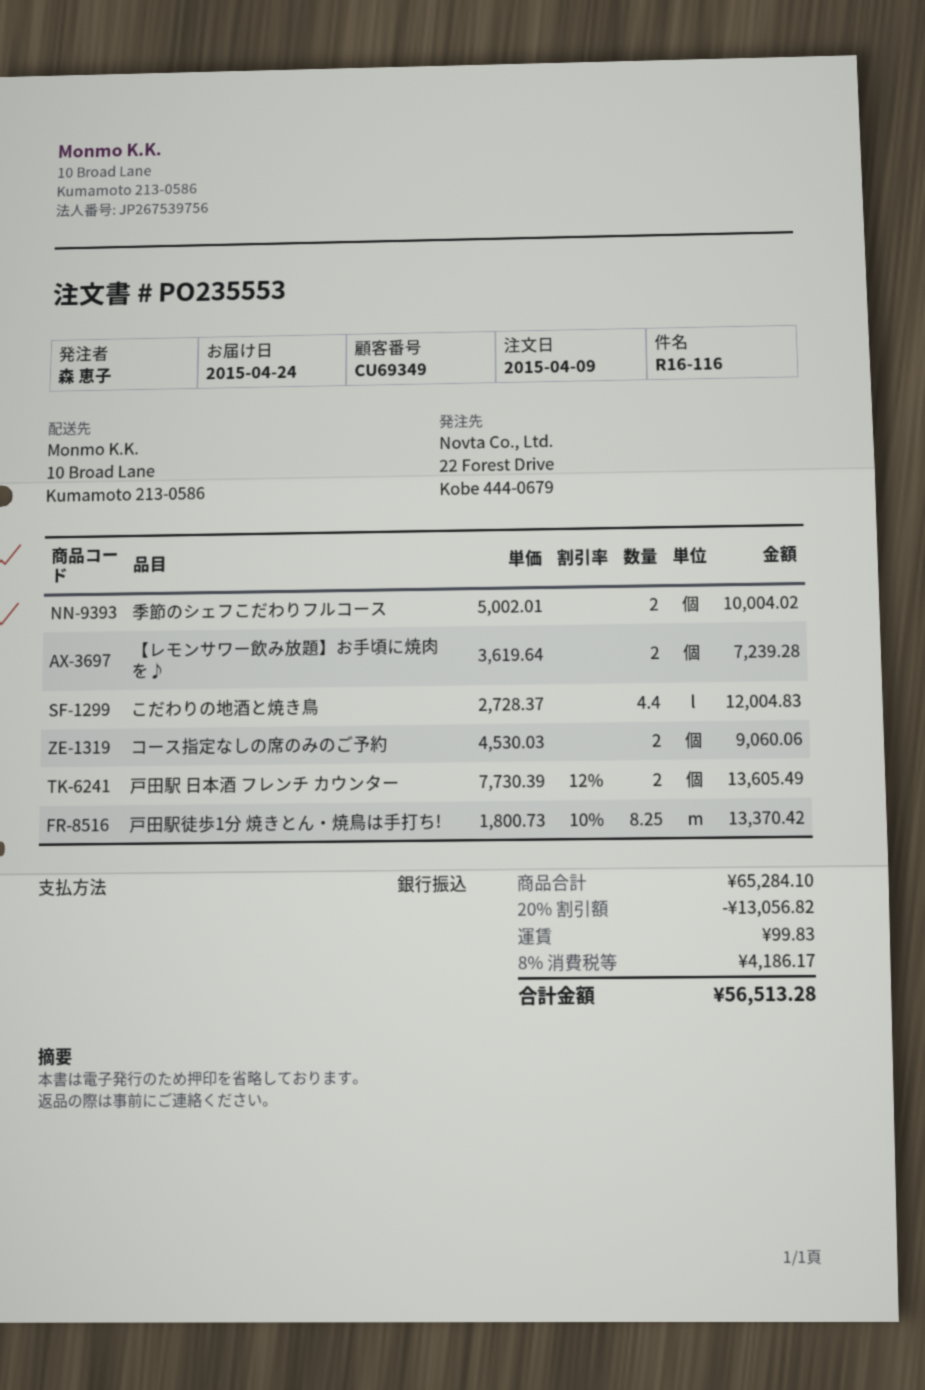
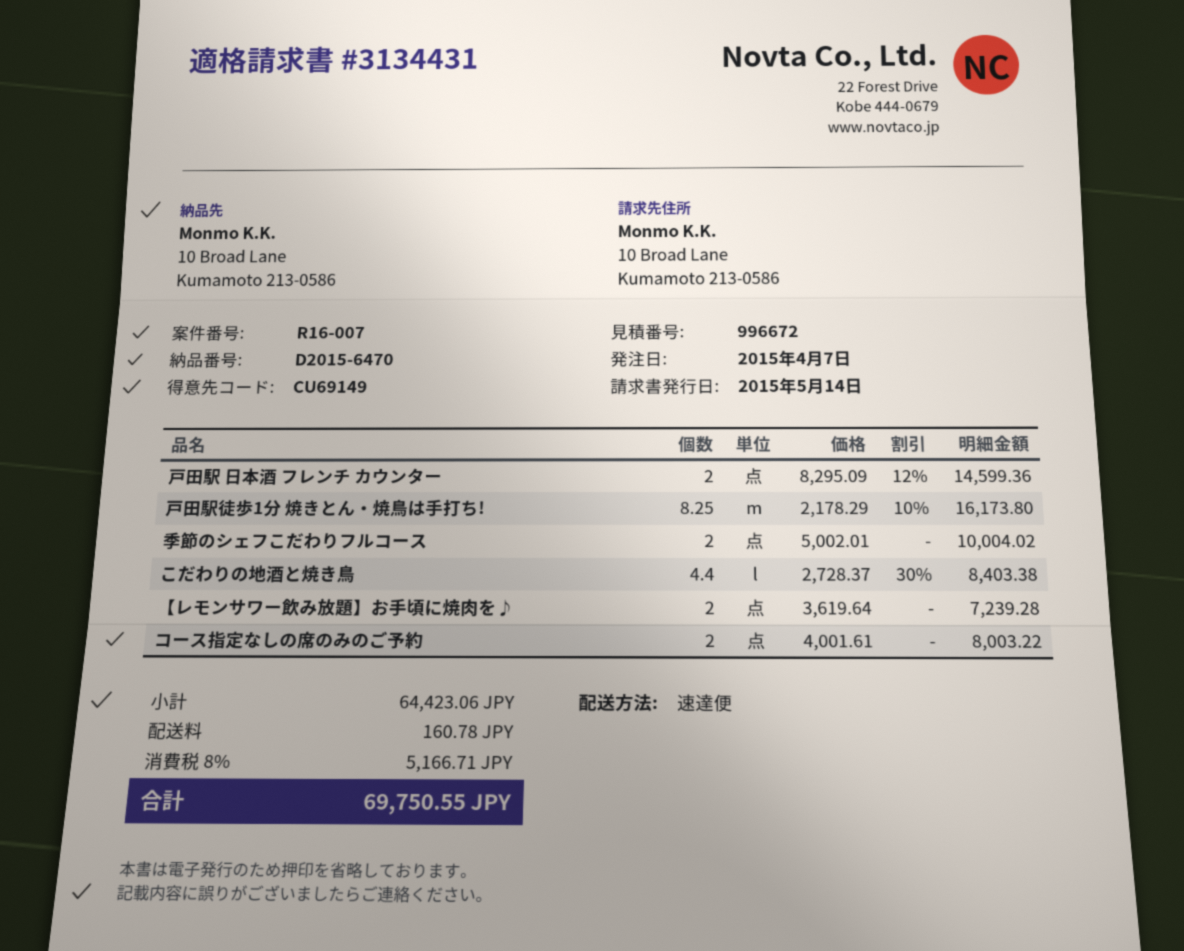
order date: 2015-04-09 -> 2015-04-07
customer number: CU69349 -> CU69149
reference: R16-116 -> R16-007
こだわりの地酒と焼き鳥: 4.4 x 2728.37 = 12004.83 -> 4.4 x 2728.37 - 30% = 8403.38
コース指定なしの席のみのご予約: 2 x 4530.03 = 9060.06 -> 2 x 4001.61 = 8003.22
戸田駅 日本酒 フレンチ カウンター: 2 x 7730.39 - 12% = 13605.49 -> 2 x 8295.09 - 12% = 14599.36
戸田駅徒歩1分 焼きとん・焼鳥は手打ち!: 8.25 x 1800.73 - 10% = 13370.42 -> 8.25 x 2178.29 - 10% = 16173.80
subtotal: 65284.10 -> 64423.06
discount: 20% = 13056.82 -> none
shipping: 99.83 -> 160.78
tax: 8% = 4186.17 -> 8% = 5166.71
total: 56513.28 -> 69750.55

